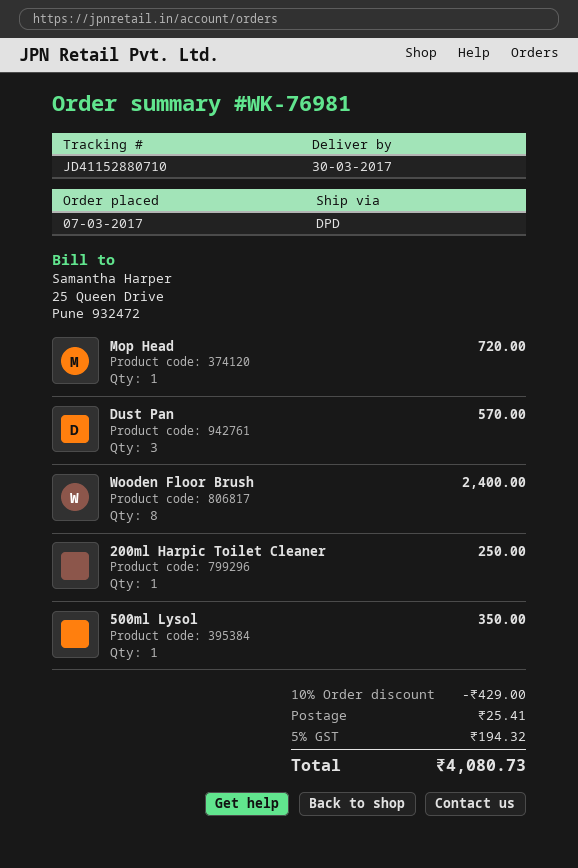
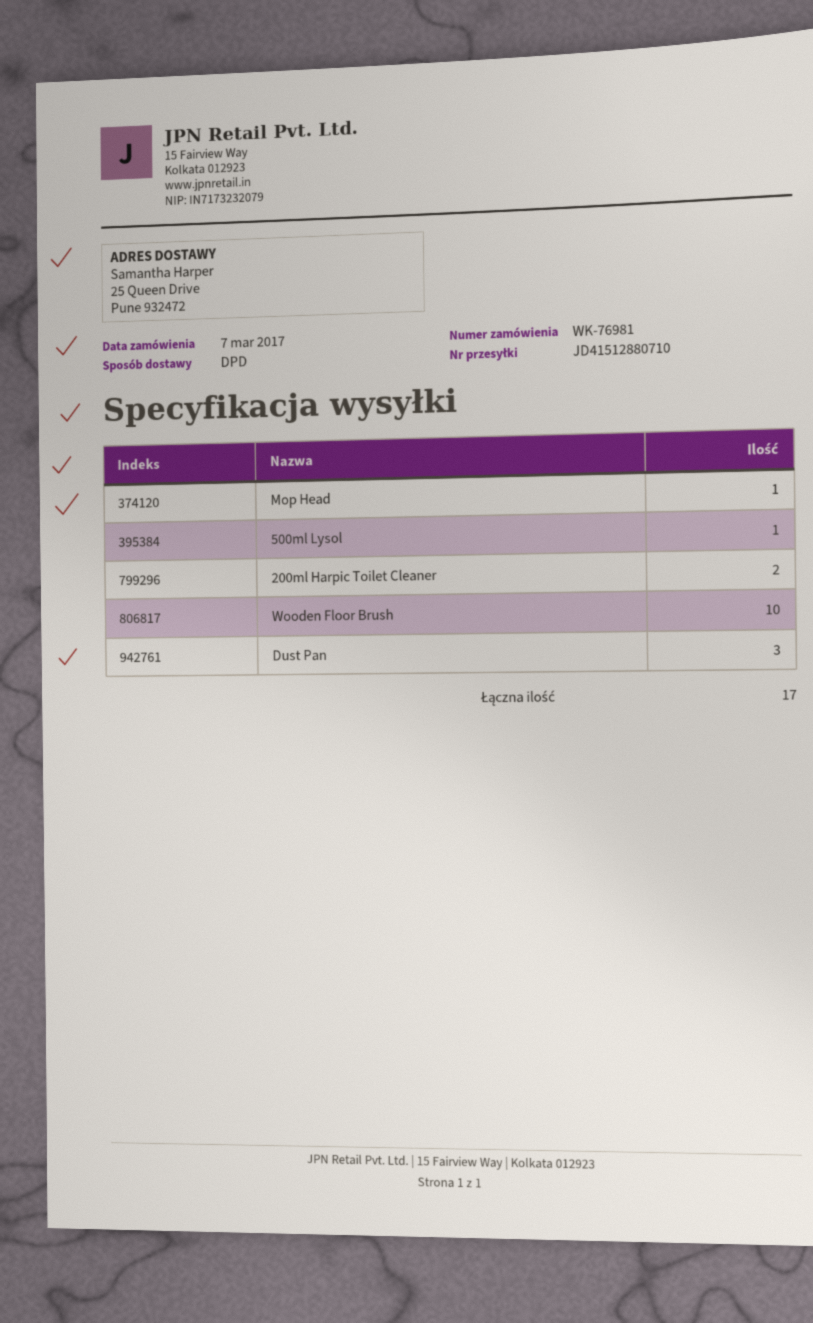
tracking number: JD41152880710 -> JD41512880710
Wooden Floor Brush: 8 -> 10
200ml Harpic Toilet Cleaner: 1 -> 2

